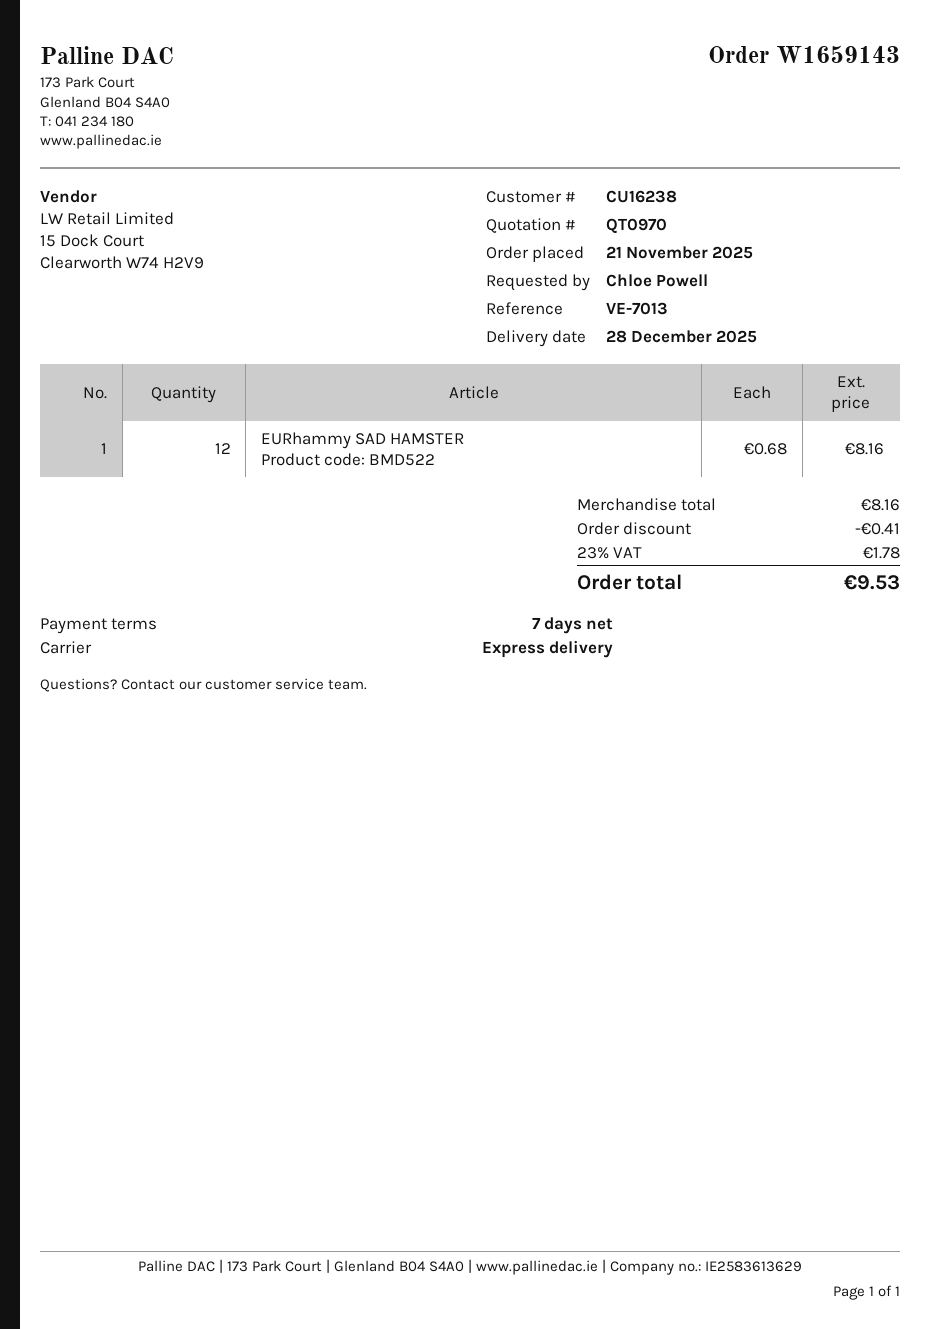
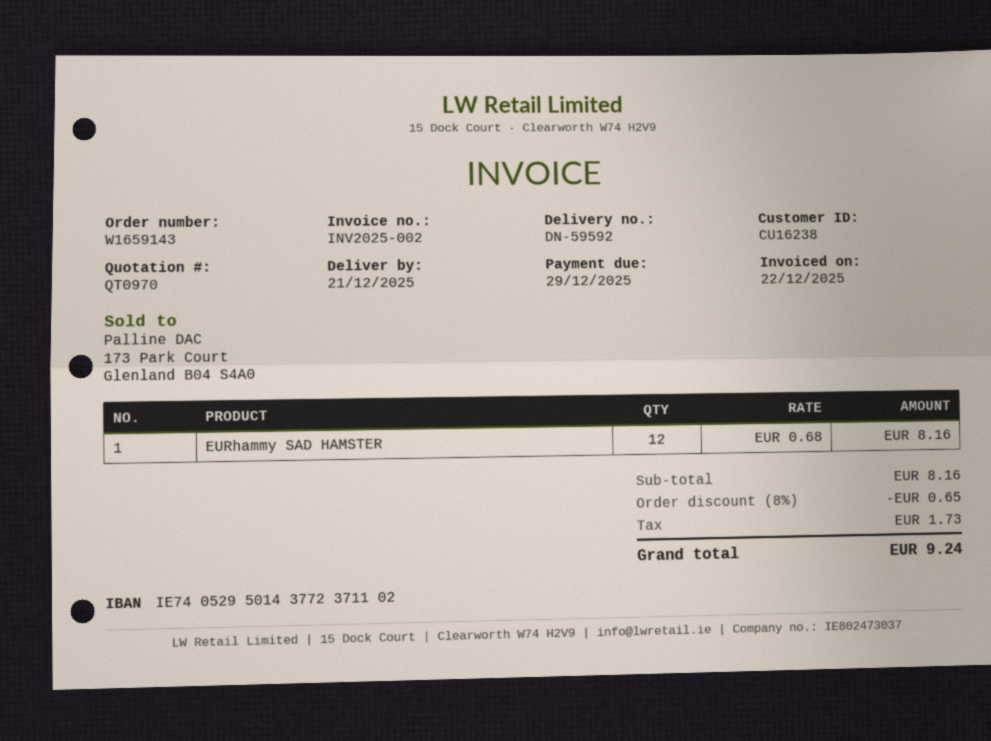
delivery date: 2025-12-28 -> 2025-12-21
discount: 0.41 -> 0.65
tax: 1.78 -> 1.73
total: 9.53 -> 9.24

